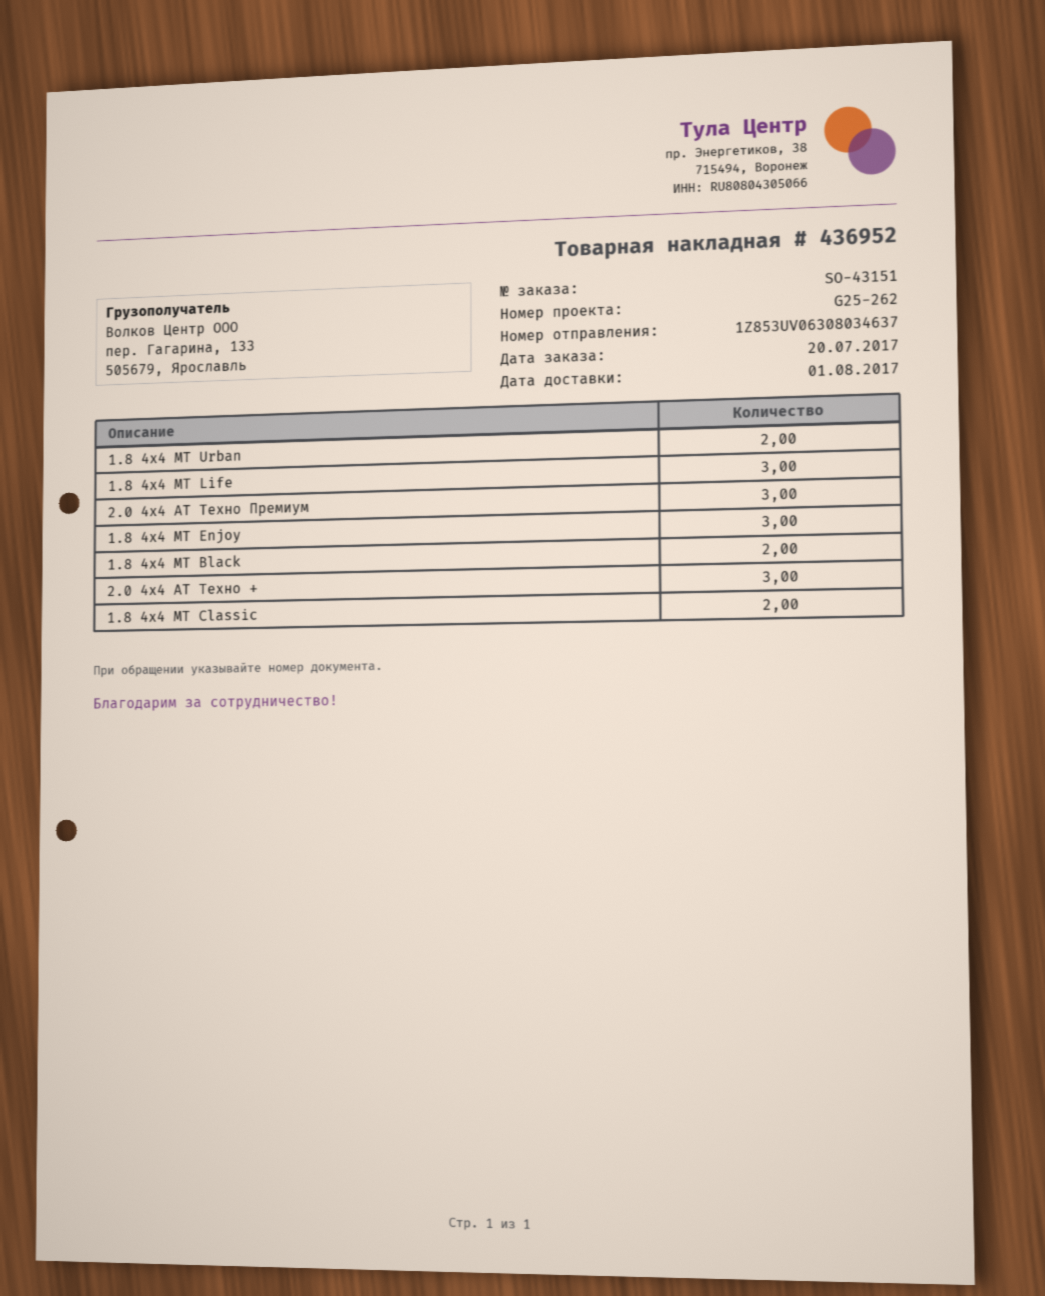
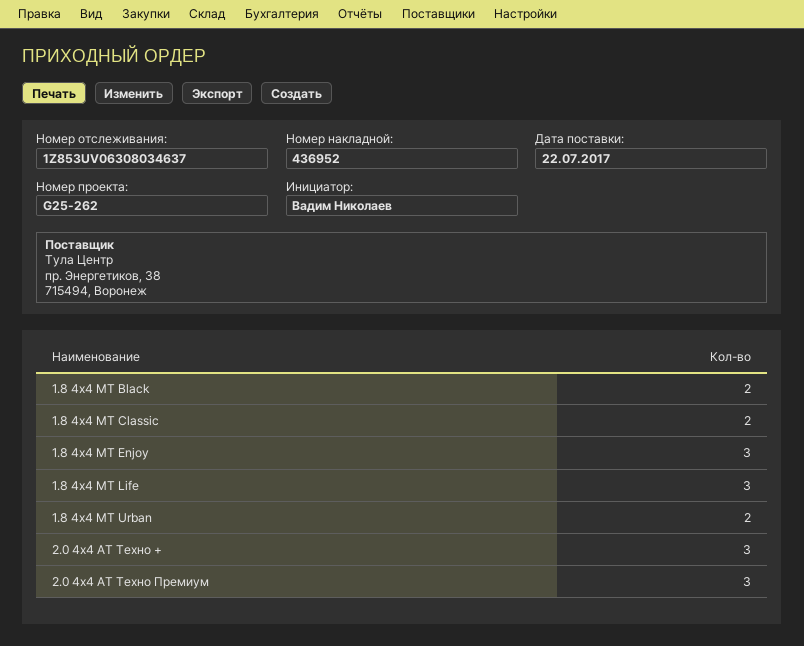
delivery date: 2017-08-01 -> 2017-07-22

